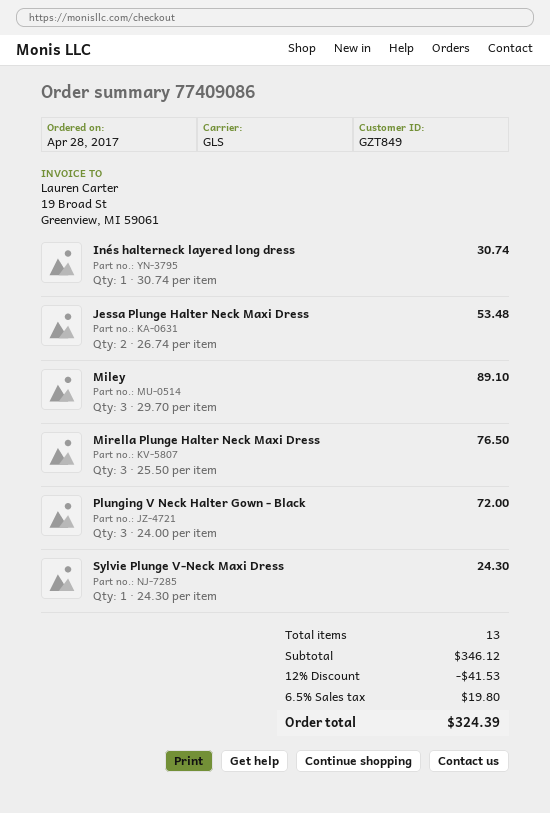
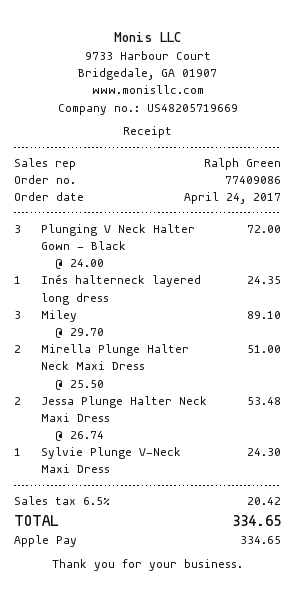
order date: 2017-04-28 -> 2017-04-24
Inés halterneck layered long dress: 1 x 30.74 = 30.74 -> 1 x 24.35 = 24.35
Mirella Plunge Halter Neck Maxi Dress: 3 x 25.50 = 76.50 -> 2 x 25.50 = 51.00
discount: 12% = 41.53 -> none
tax: 6.5% = 19.80 -> 6.5% = 20.42
total: 324.39 -> 334.65

